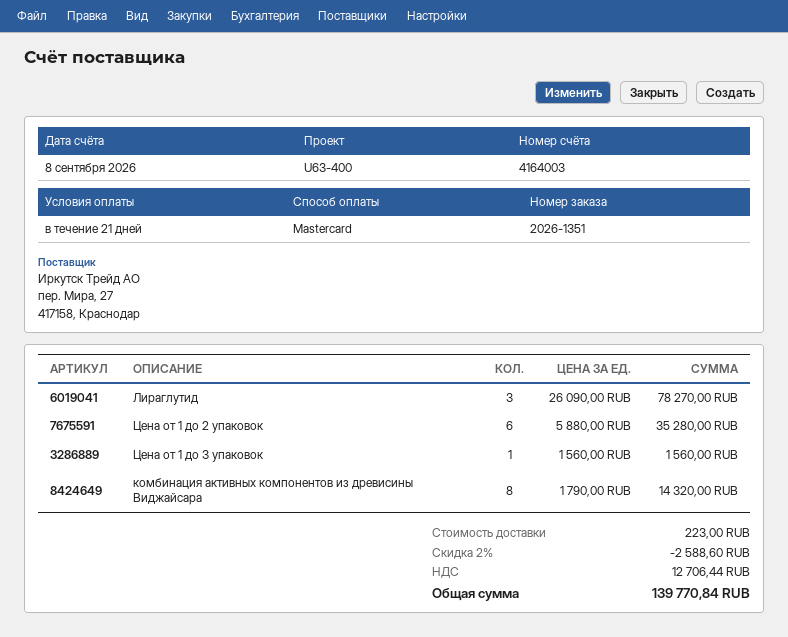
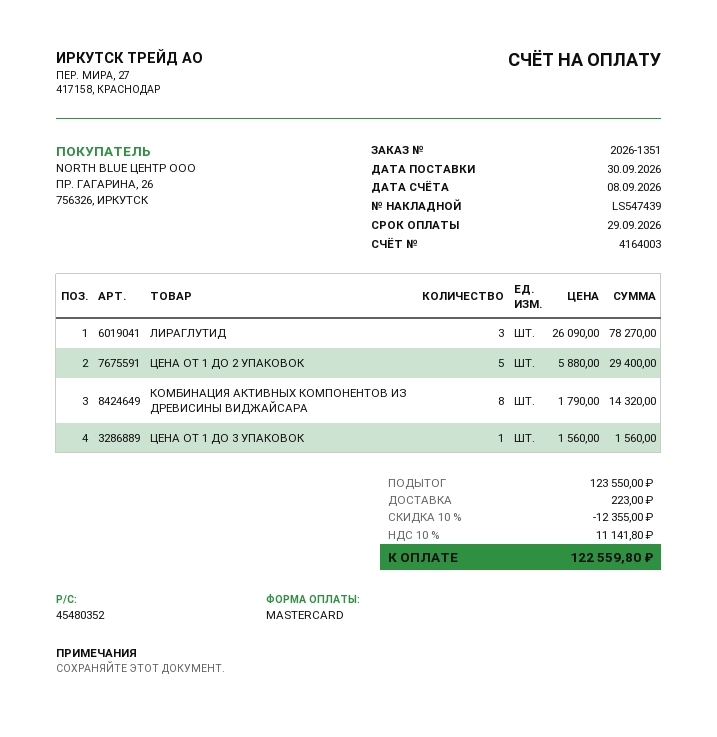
Цена от 1 до 2 упаковок: 6 x 5880.00 = 35280.00 -> 5 x 5880.00 = 29400.00
discount: 2% = 2588.60 -> 10% = 12355.00
tax: 12706.44 -> 11141.80
total: 139770.84 -> 122559.80

